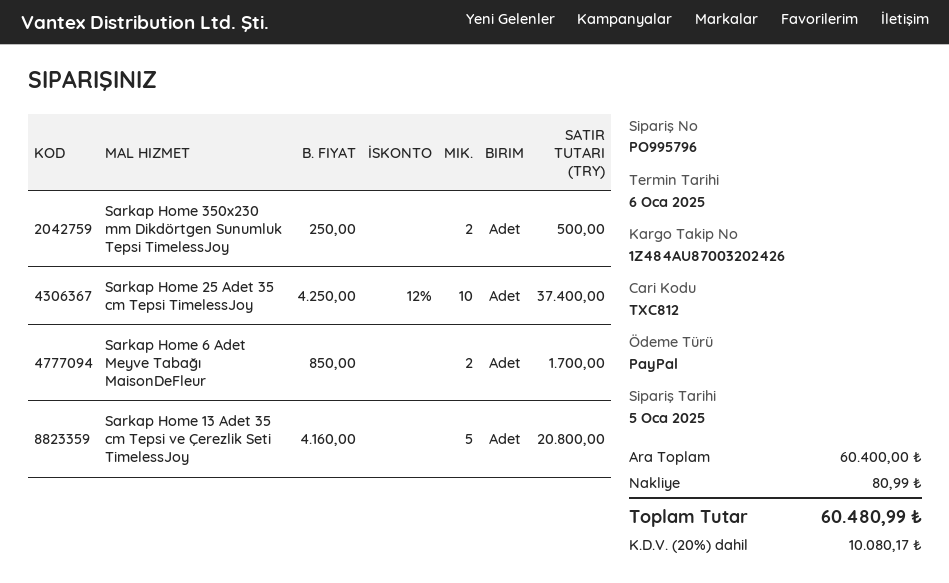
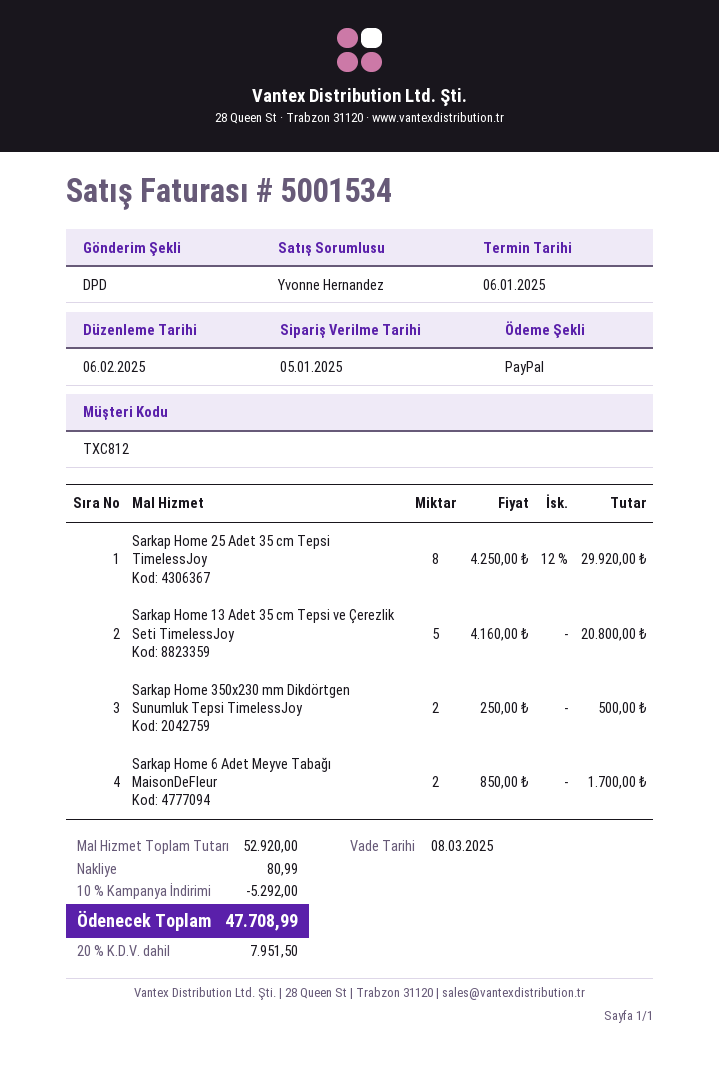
Sarkap Home 25 Adet 35 cm Tepsi TimelessJoy: 10 x 4250.00 - 12% = 37400.00 -> 8 x 4250.00 - 12% = 29920.00
subtotal: 60400.00 -> 52920.00
discount: none -> 10% = 5292.00
tax: 20% = 10080.17 -> 20% = 7951.50
total: 60480.99 -> 47708.99

